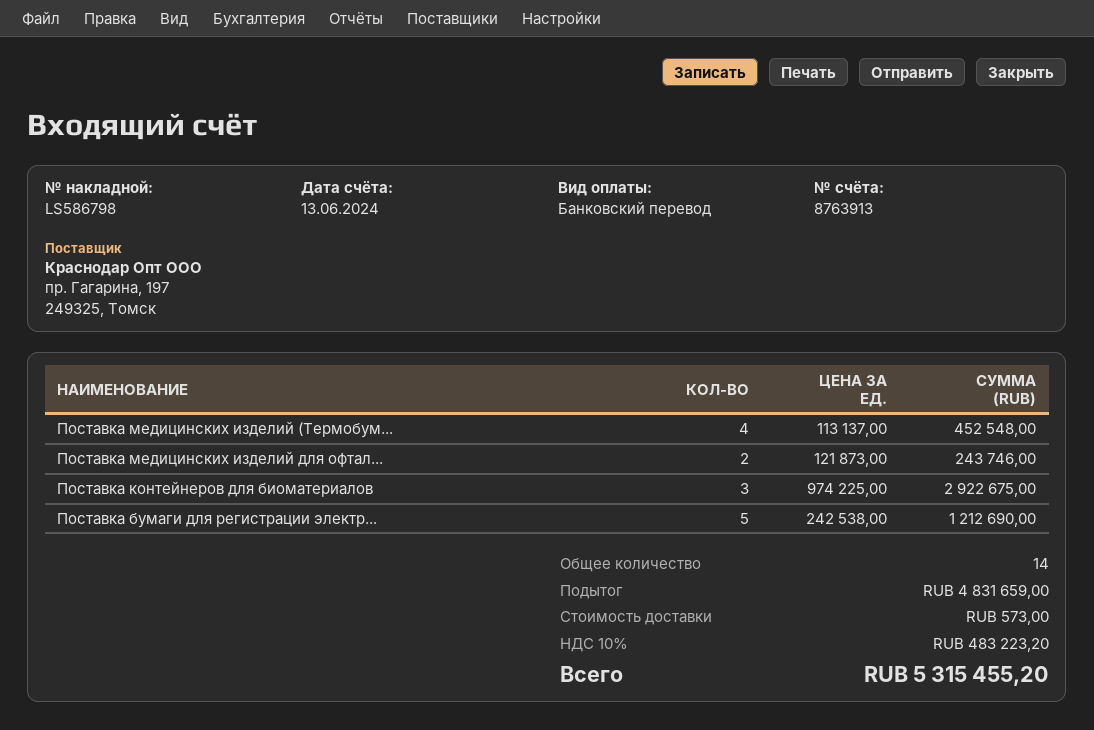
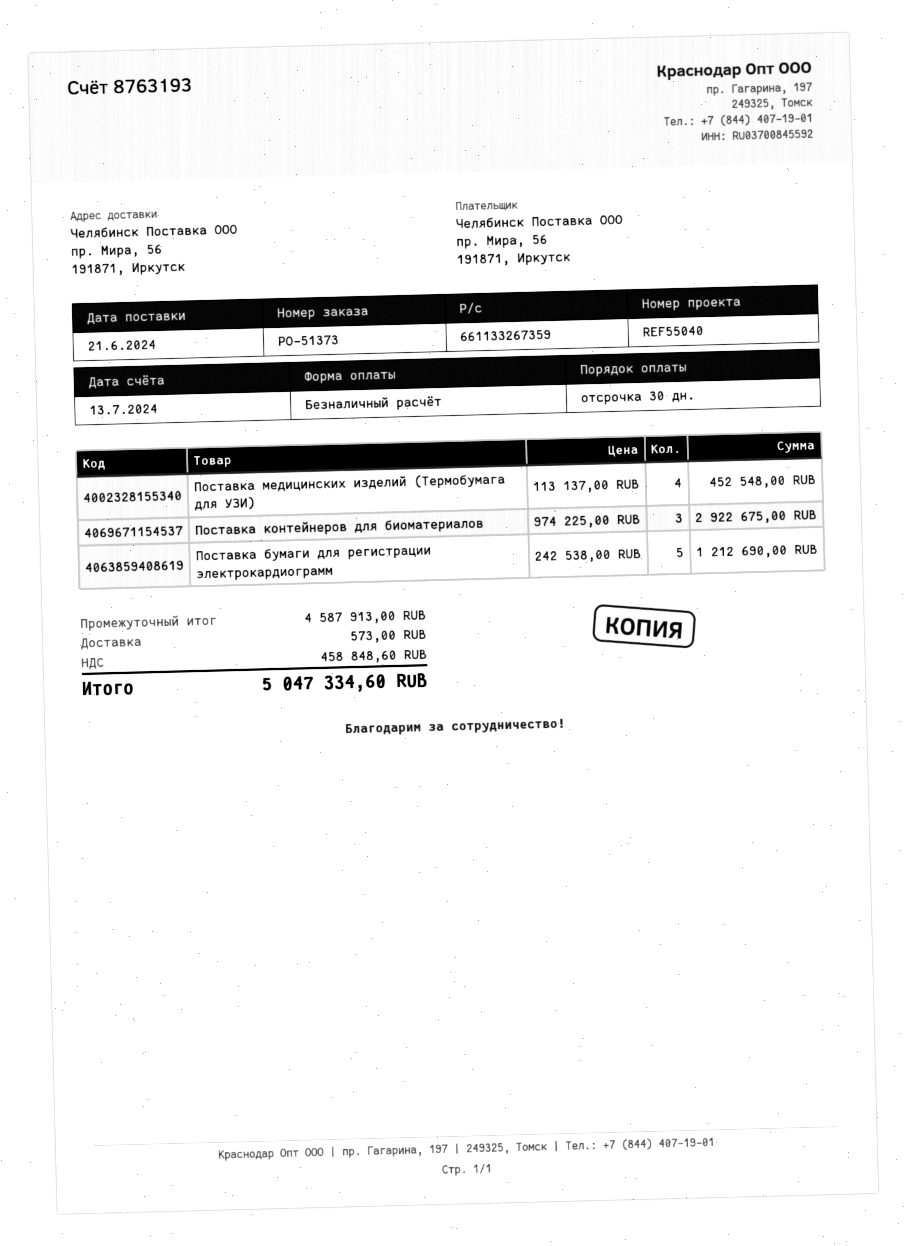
invoice number: 8763913 -> 8763193
invoice date: 2024-06-13 -> 2024-07-13
Поставка медицинских изделий для офтал...: 2 x 121873.00 = 243746.00 -> none
subtotal: 4831659.00 -> 4587913.00
tax: 483223.20 -> 458848.60
total: 5315455.20 -> 5047334.60

